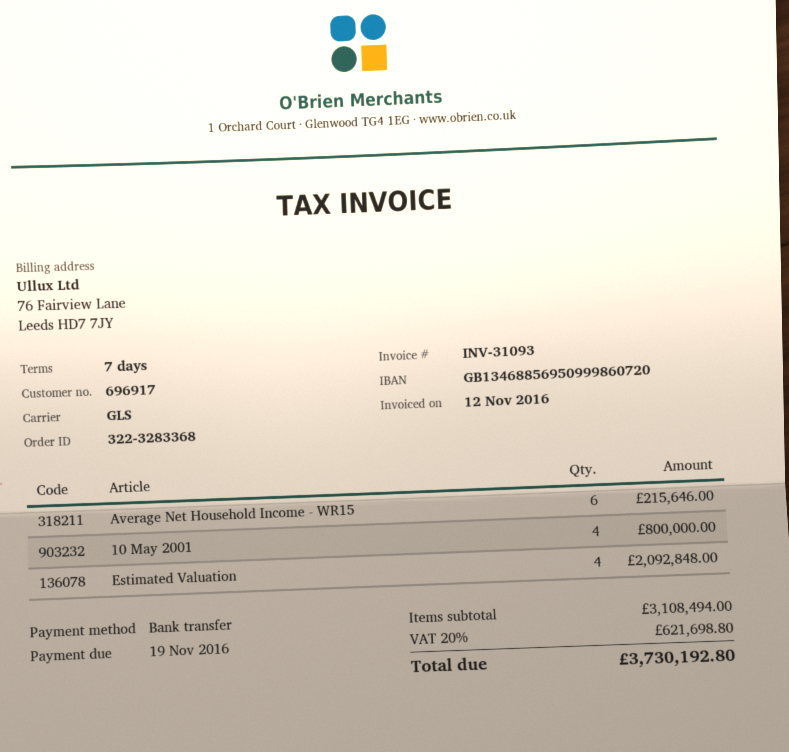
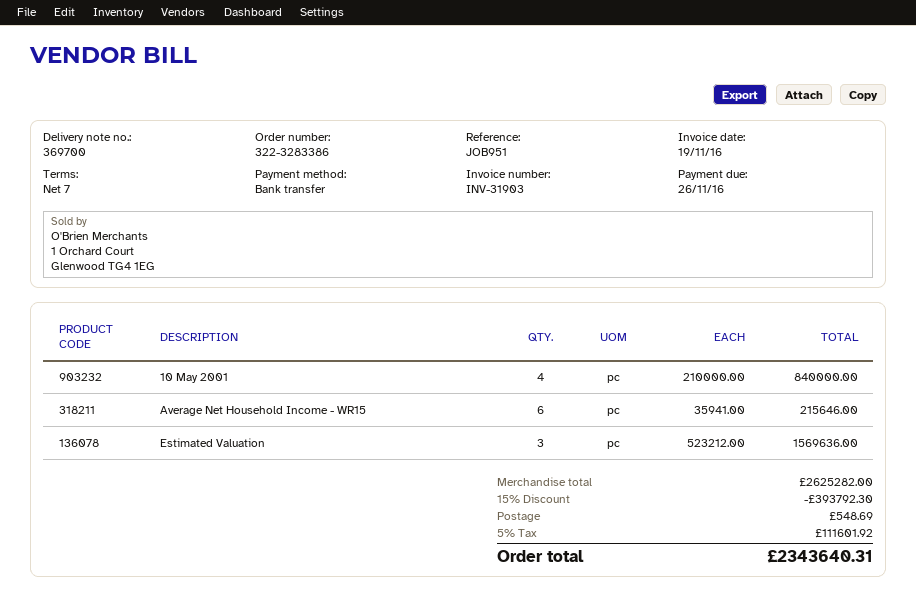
order number: 322-3283368 -> 322-3283386
invoice number: INV-31093 -> INV-31903
invoice date: 2016-11-12 -> 2016-11-19
due date: 2016-11-19 -> 2016-11-26
10 May 2001: 4 for 800000.00 -> 4 for 840000.00
Estimated Valuation: 4 for 2092848.00 -> 3 for 1569636.00
subtotal: 3108494.00 -> 2625282.00
discount: none -> 15% = 393792.30
shipping: none -> 548.69
tax: 20% = 621698.80 -> 5% = 111601.92
total: 3730192.80 -> 2343640.31

